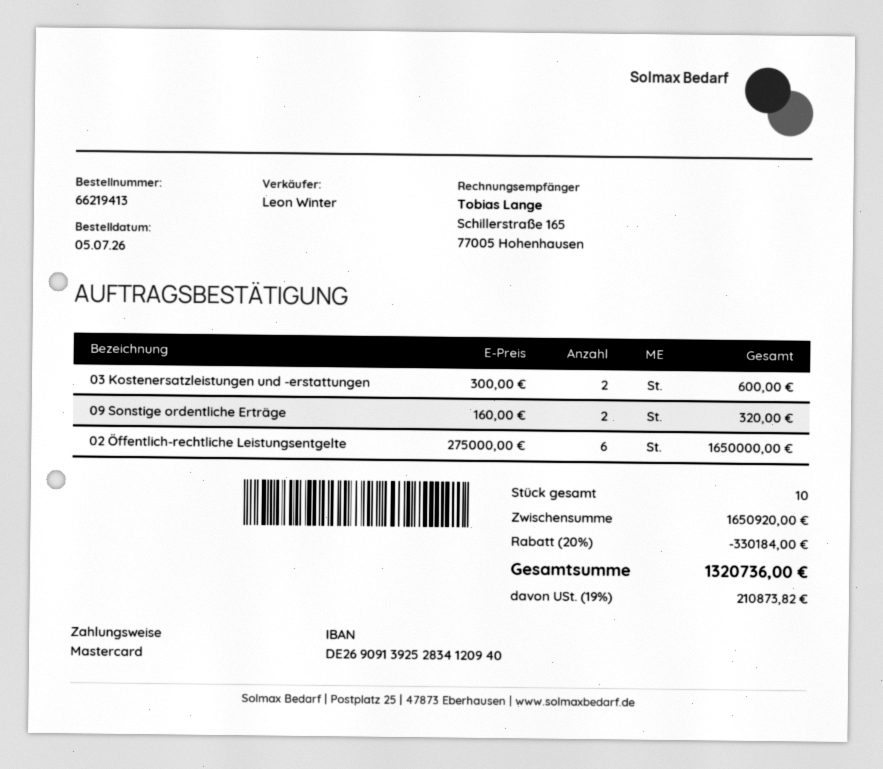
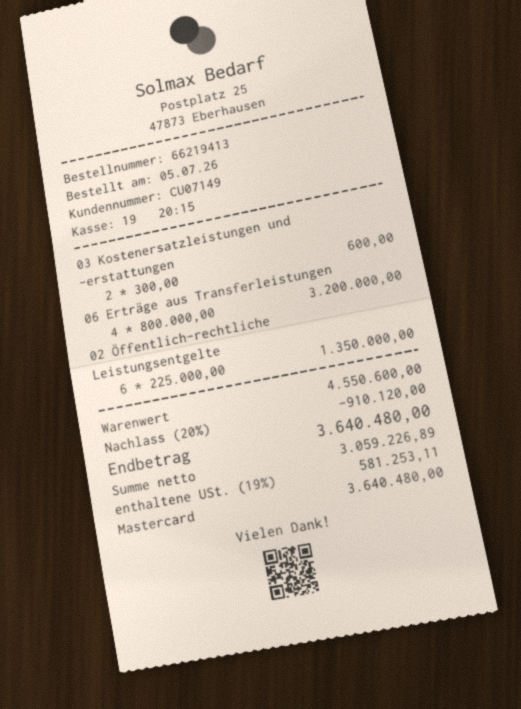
09 Sonstige ordentliche Erträge: 2 x 160.00 = 320.00 -> none
02 Öffentlich-rechtliche Leistungsentgelte: 6 x 275000.00 = 1650000.00 -> 6 x 225000.00 = 1350000.00
06 Erträge aus Transferleistungen: none -> 4 x 800000.00 = 3200000.00
subtotal: 1650920.00 -> 4550600.00
discount: 20% = 330184.00 -> 20% = 910120.00
tax: 19% = 210873.82 -> 19% = 581253.11
total: 1320736.00 -> 3640480.00

